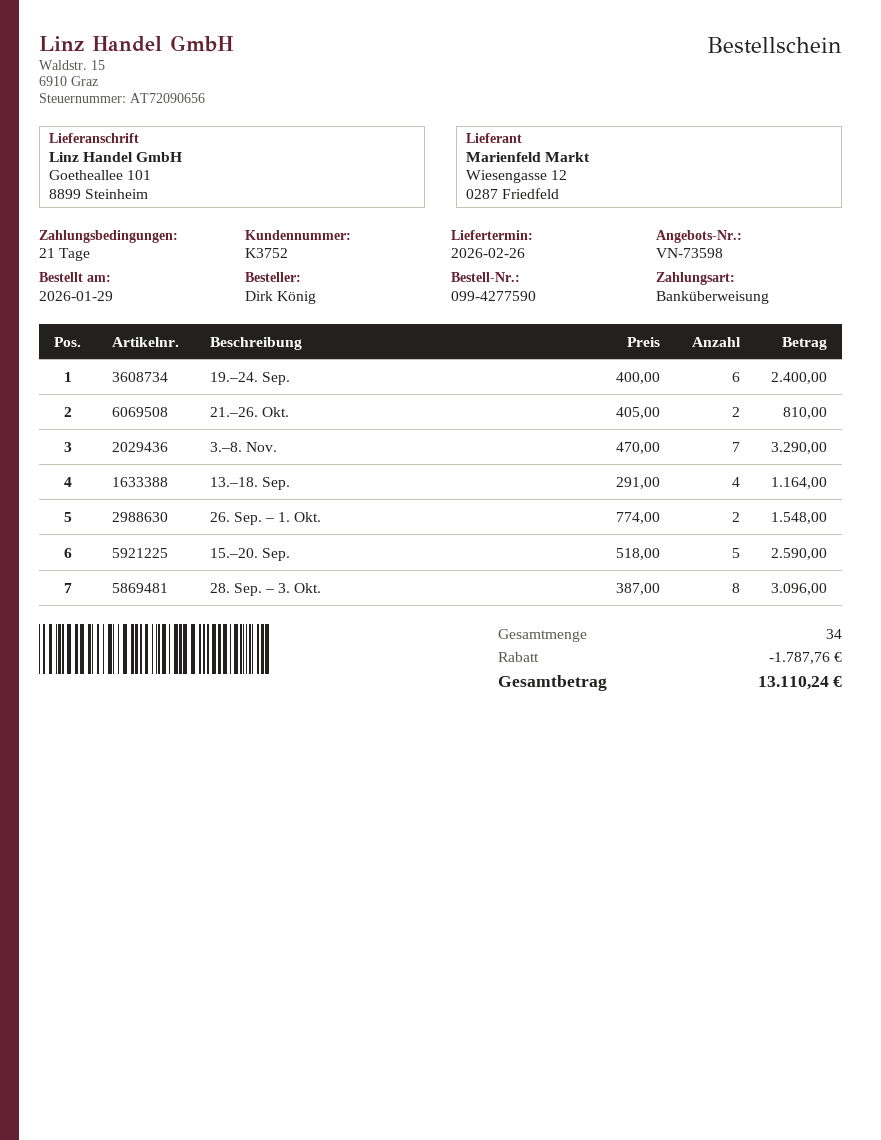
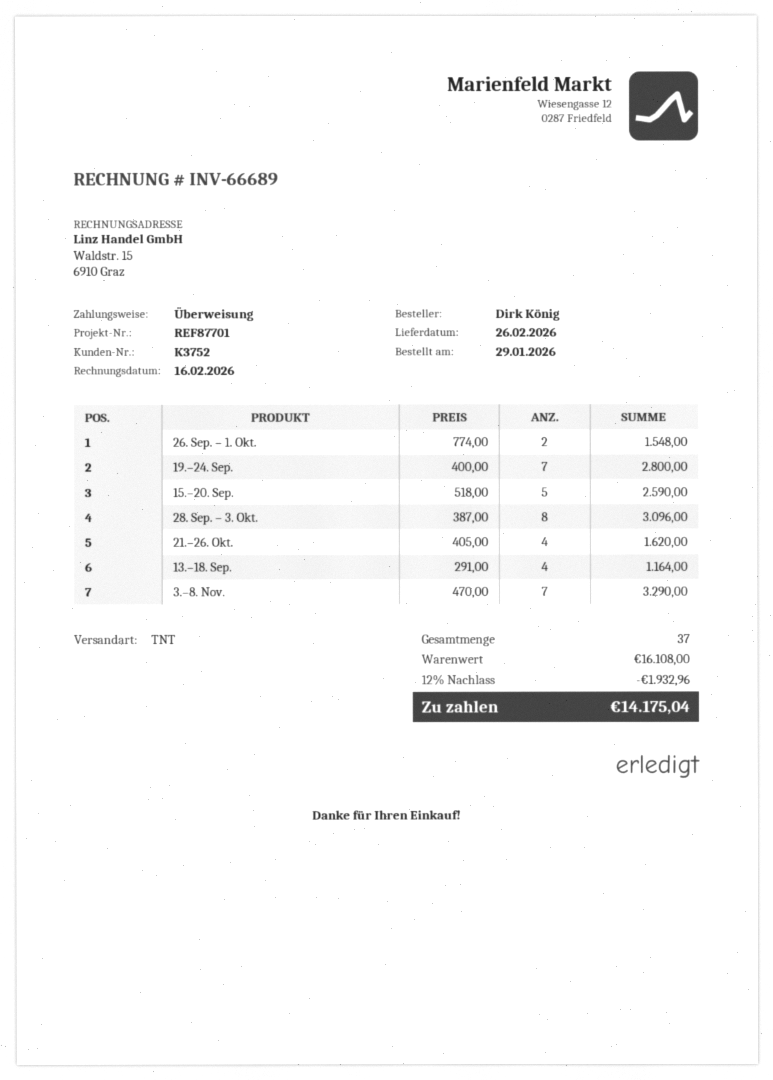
19.–24. Sep.: 6 x 400.00 = 2400.00 -> 7 x 400.00 = 2800.00
21.–26. Okt.: 2 x 405.00 = 810.00 -> 4 x 405.00 = 1620.00
total quantity: 34 -> 37
discount: 1787.76 -> 1932.96
total: 13110.24 -> 14175.04

